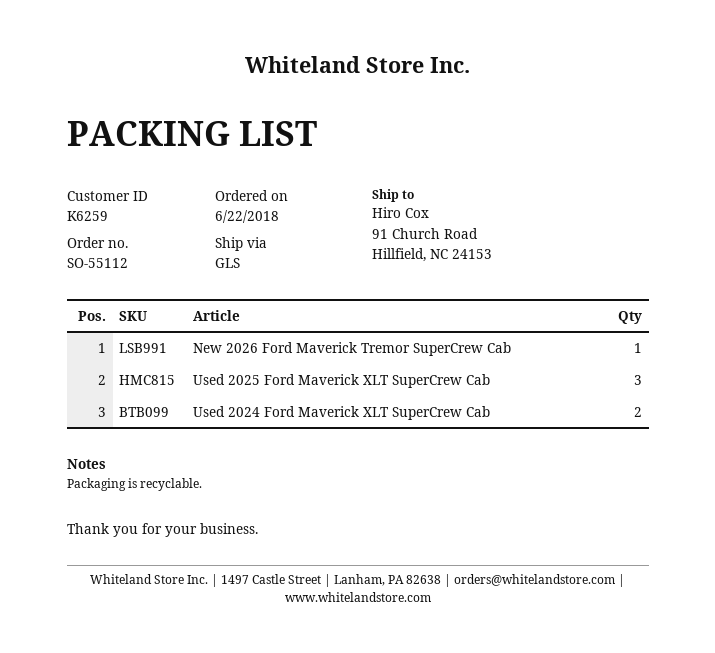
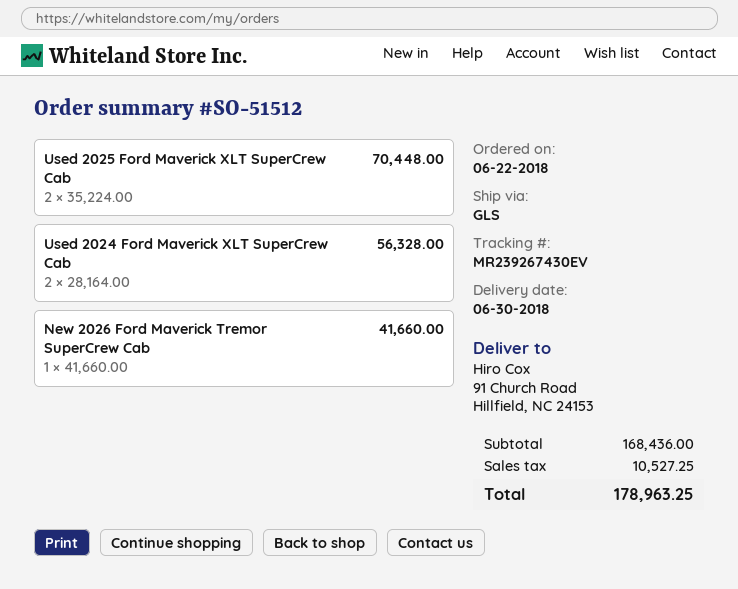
order number: SO-55112 -> SO-51512
Used 2025 Ford Maverick XLT SuperCrew Cab: 3 -> 2

